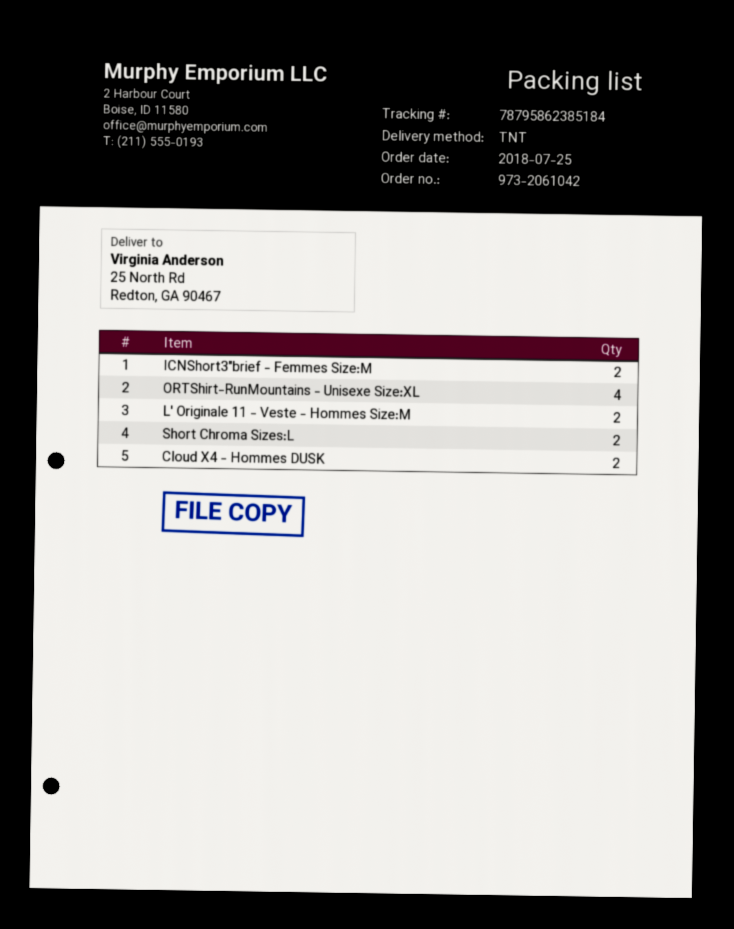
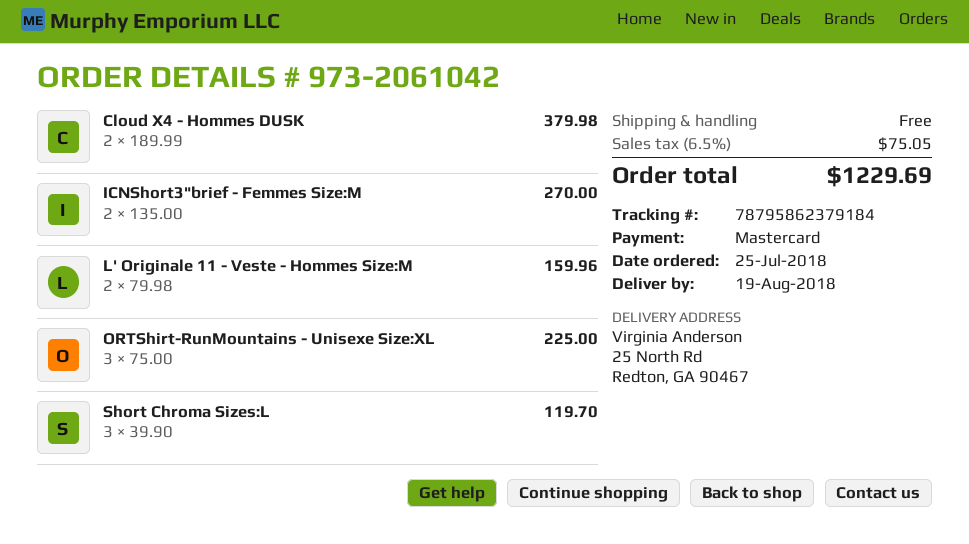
tracking number: 78795862385184 -> 78795862379184
ORTShirt-RunMountains - Unisexe Size:XL: 4 -> 3
Short Chroma Sizes:L: 2 -> 3

